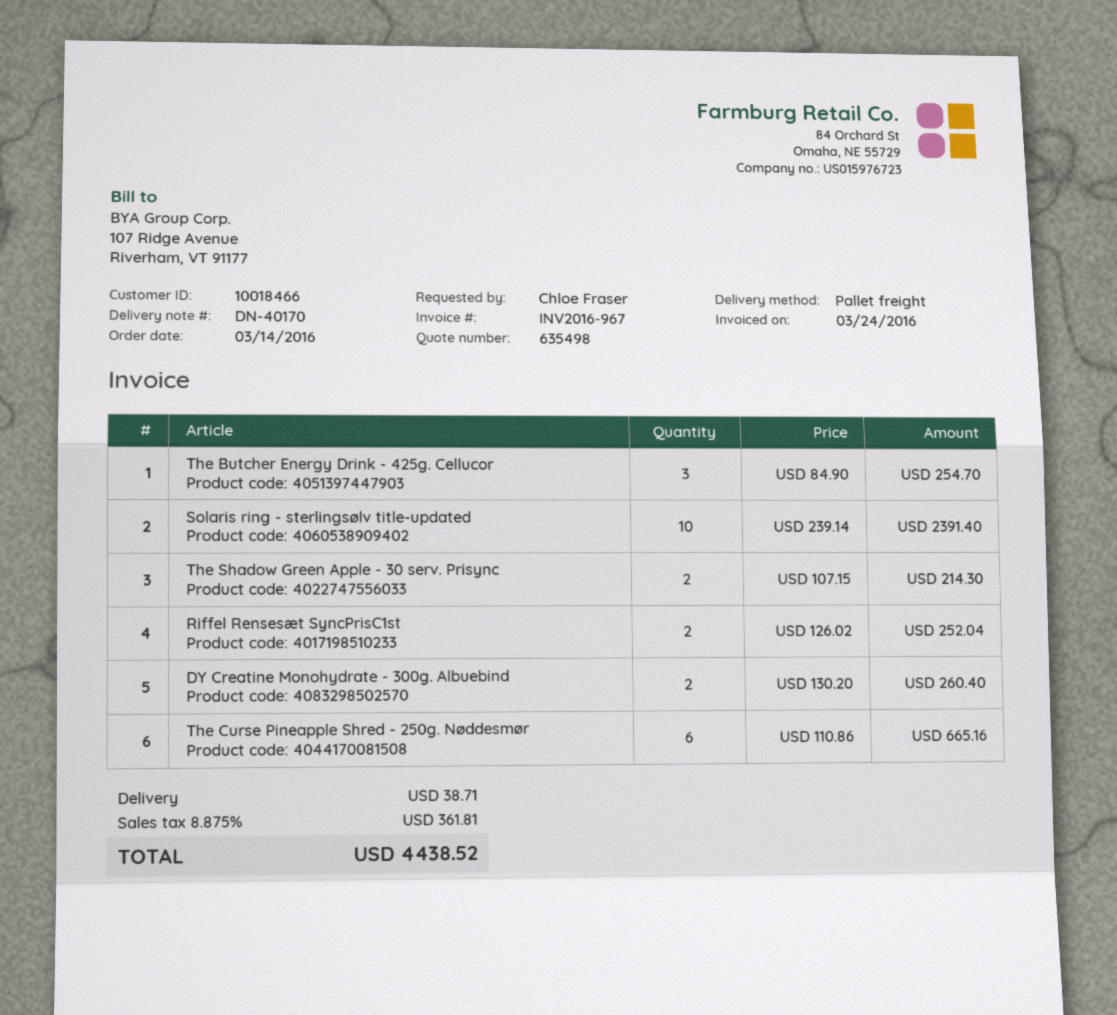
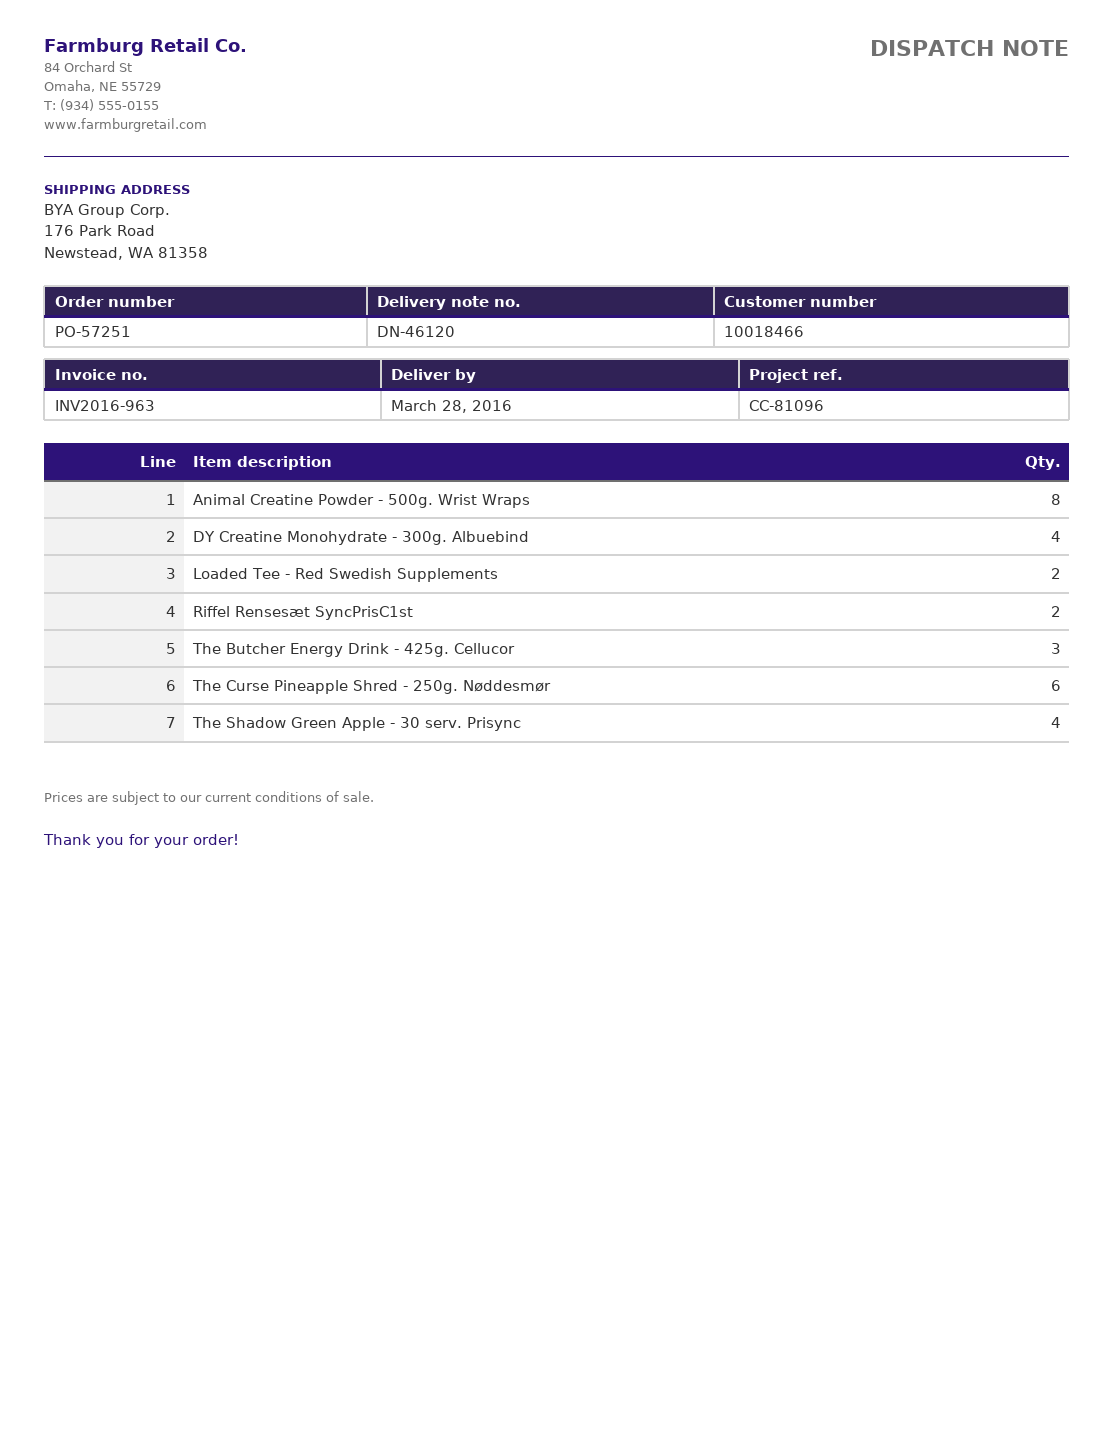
delivery note number: DN-40170 -> DN-46120
invoice number: INV2016-967 -> INV2016-963
Solaris ring - sterlingsølv title-updated: 10 -> none
The Shadow Green Apple - 30 serv. Prisync: 2 -> 4
DY Creatine Monohydrate - 300g. Albuebind: 2 -> 4
Animal Creatine Powder - 500g. Wrist Wraps: none -> 8
Loaded Tee - Red Swedish Supplements: none -> 2

